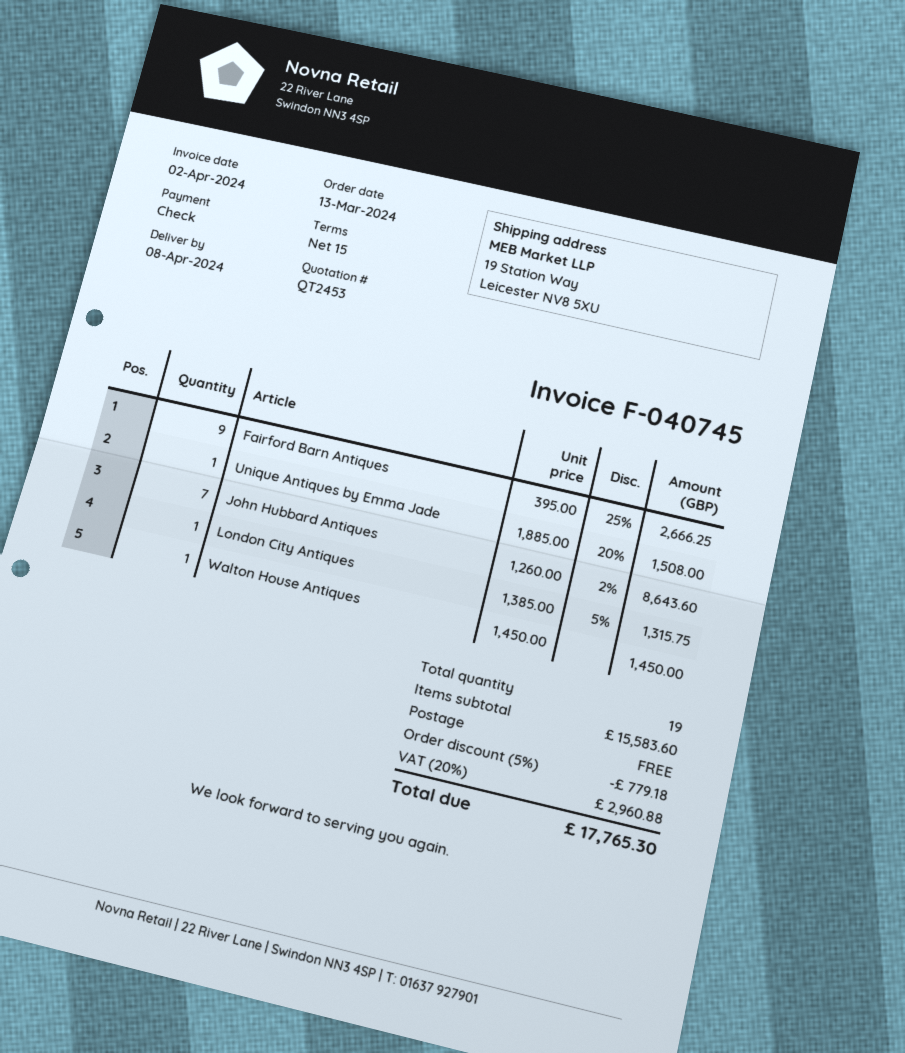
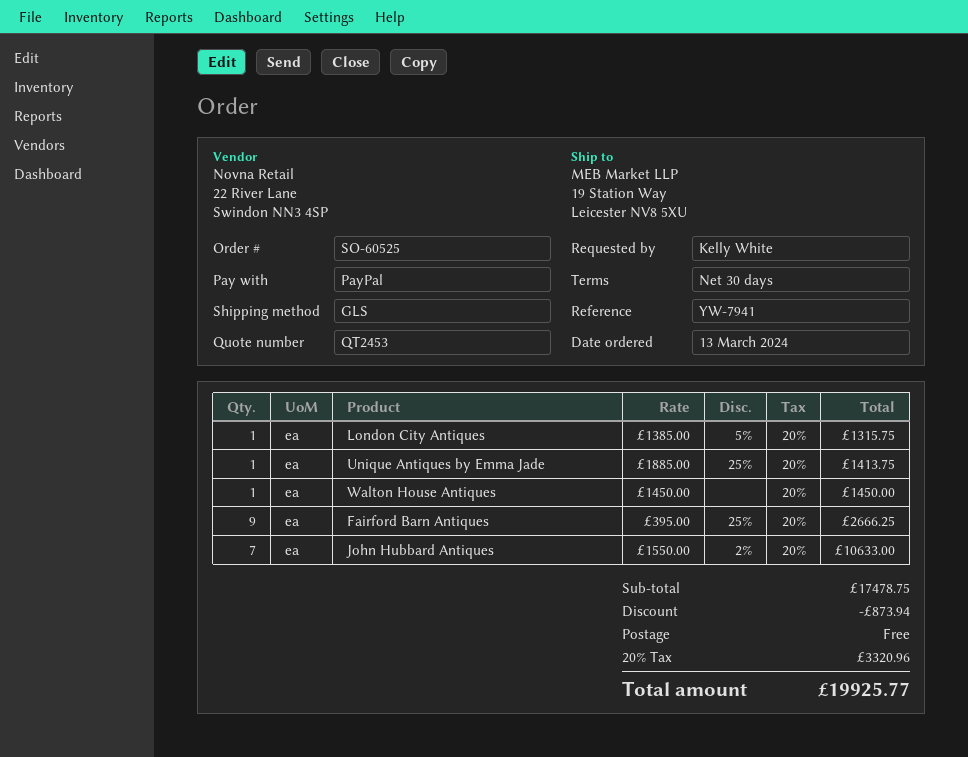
payment terms: 15 days -> 30 days
payment method: cheque -> PayPal
Unique Antiques by Emma Jade: 1 x 1885.00 - 20% = 1508.00 -> 1 x 1885.00 - 25% = 1413.75
John Hubbard Antiques: 7 x 1260.00 - 2% = 8643.60 -> 7 x 1550.00 - 2% = 10633.00
subtotal: 15583.60 -> 17478.75
discount: 779.18 -> 873.94
tax: 20% = 2960.88 -> 20% = 3320.96
total: 17765.30 -> 19925.77

